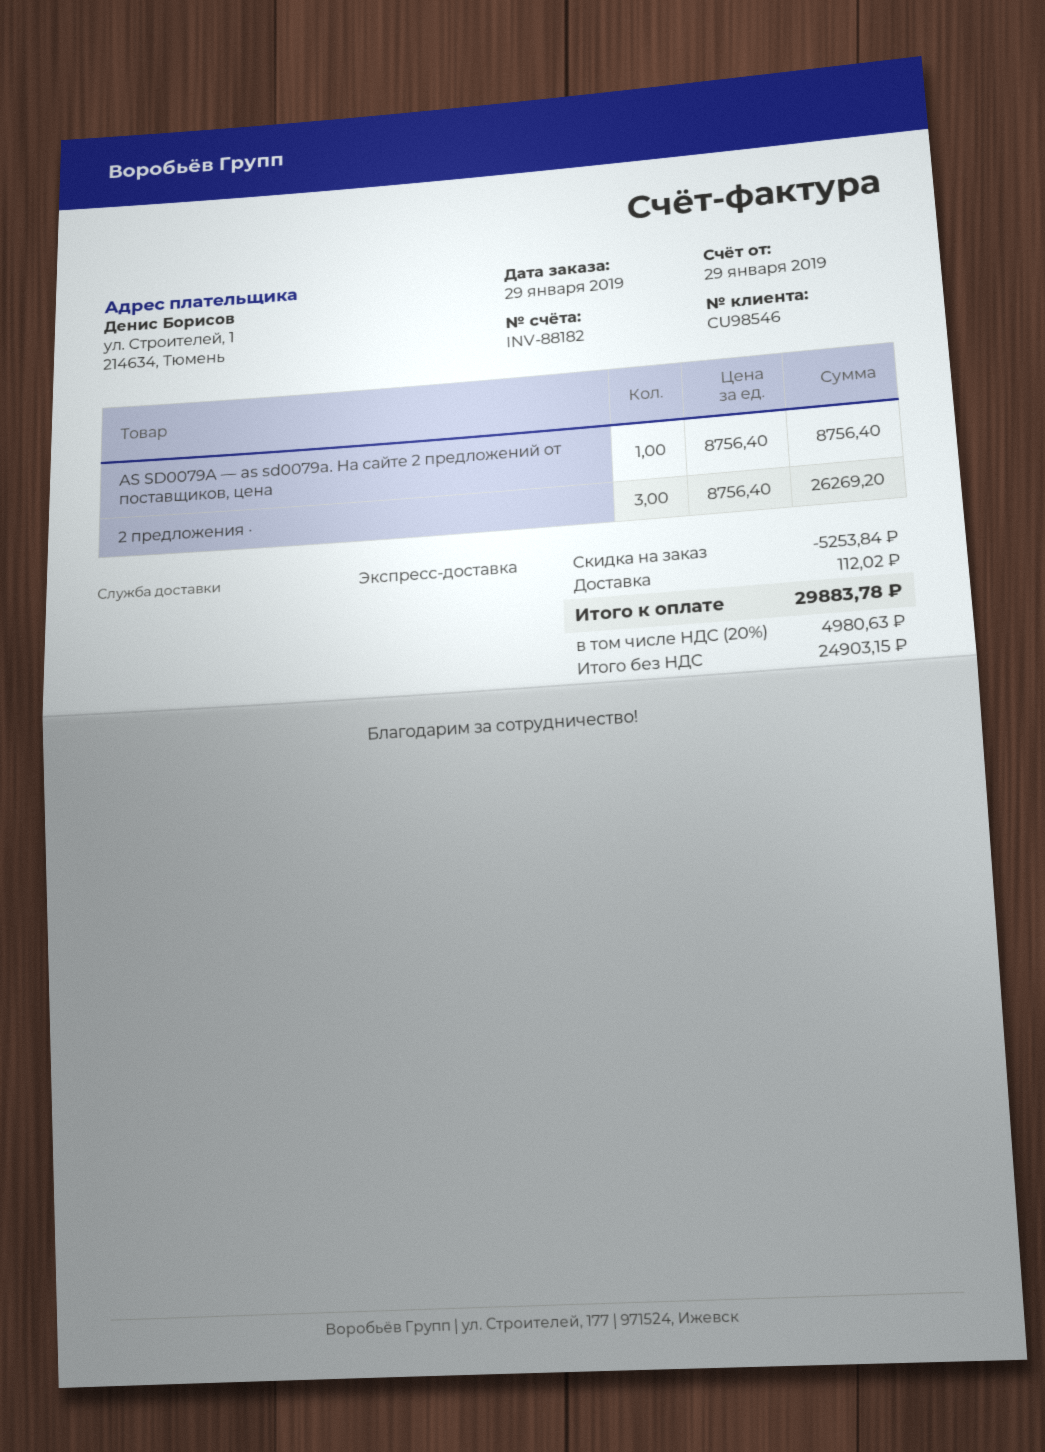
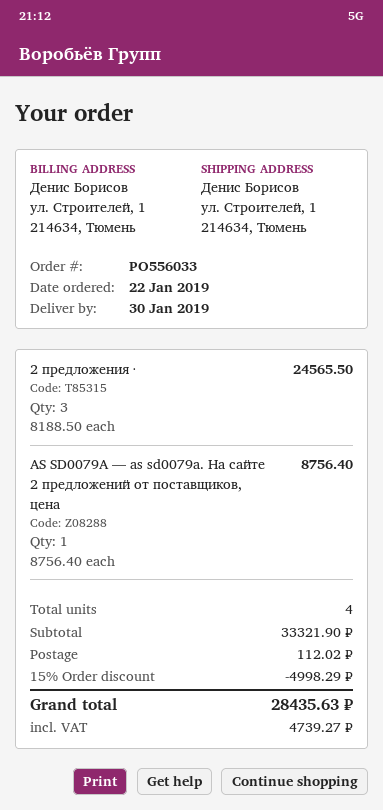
order date: 2019-01-29 -> 2019-01-22
2 предложения ·: 3 x 8756.40 = 26269.20 -> 3 x 8188.50 = 24565.50
discount: 5253.84 -> 4998.29
tax: 4980.63 -> 4739.27
total: 29883.78 -> 28435.63

